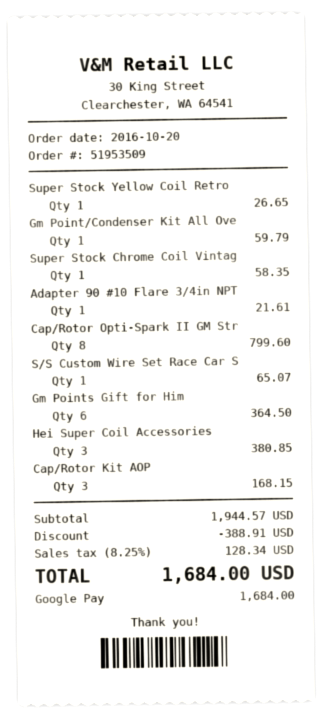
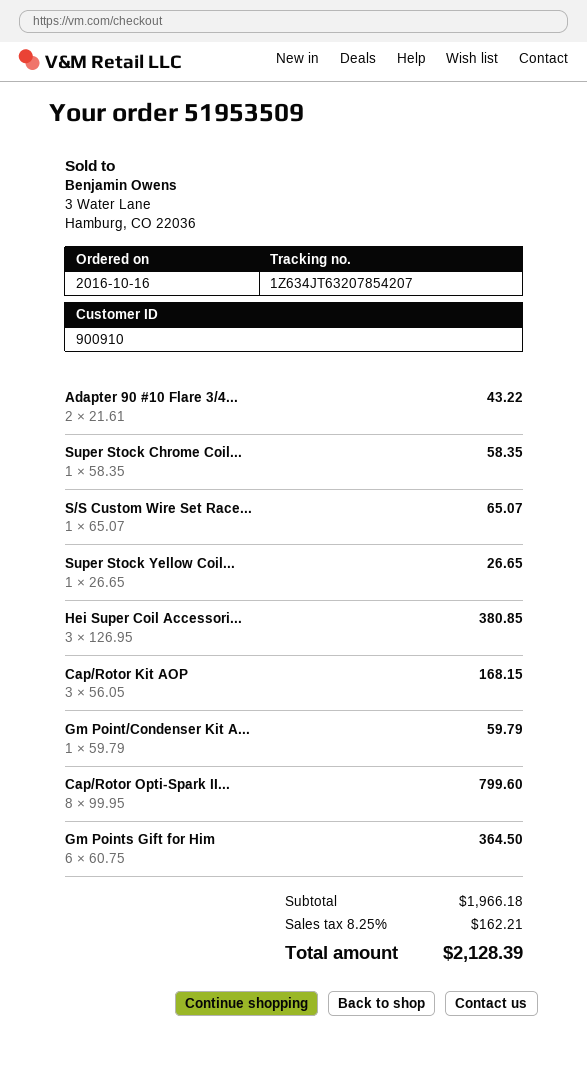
order date: 2016-10-20 -> 2016-10-16
Adapter 90 #10 Flare 3/4in NPT: 1 for 21.61 -> 2 for 43.22
subtotal: 1944.57 -> 1966.18
discount: 388.91 -> none
tax: 8.25% = 128.34 -> 8.25% = 162.21
total: 1684.00 -> 2128.39

